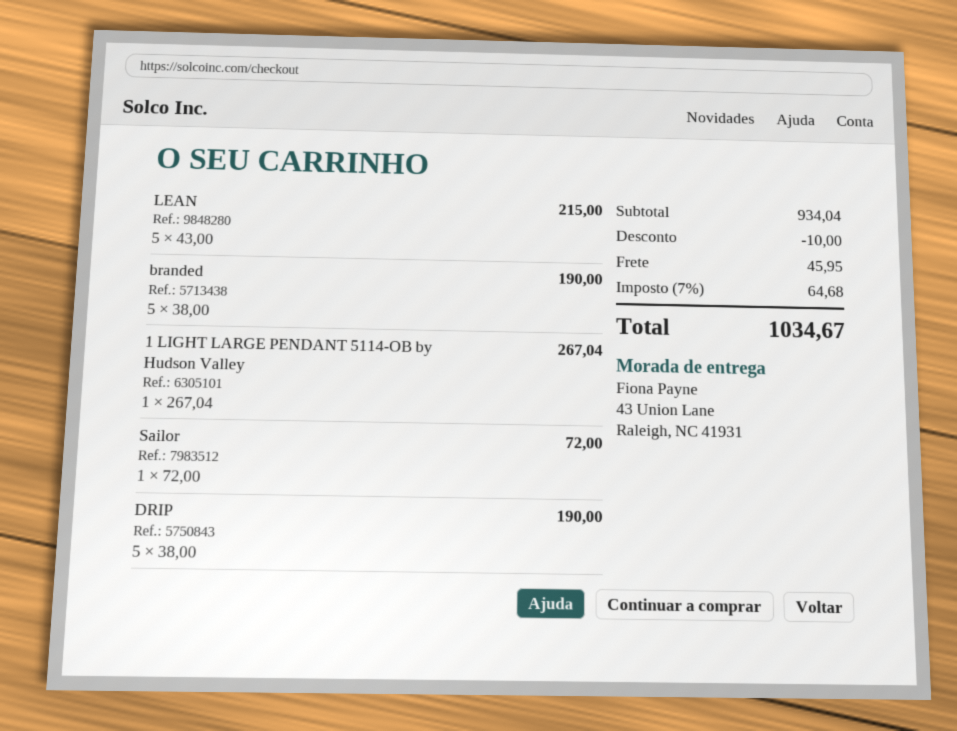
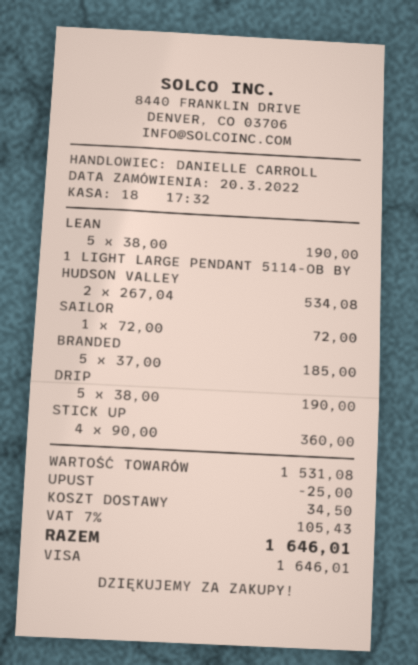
LEAN: 5 x 43.00 = 215.00 -> 5 x 38.00 = 190.00
branded: 5 x 38.00 = 190.00 -> 5 x 37.00 = 185.00
1 LIGHT LARGE PENDANT 5114-OB by Hudson Valley: 1 x 267.04 = 267.04 -> 2 x 267.04 = 534.08
STICK UP: none -> 4 x 90.00 = 360.00
subtotal: 934.04 -> 1531.08
discount: 10.00 -> 25.00
shipping: 45.95 -> 34.50
tax: 7% = 64.68 -> 7% = 105.43
total: 1034.67 -> 1646.01

